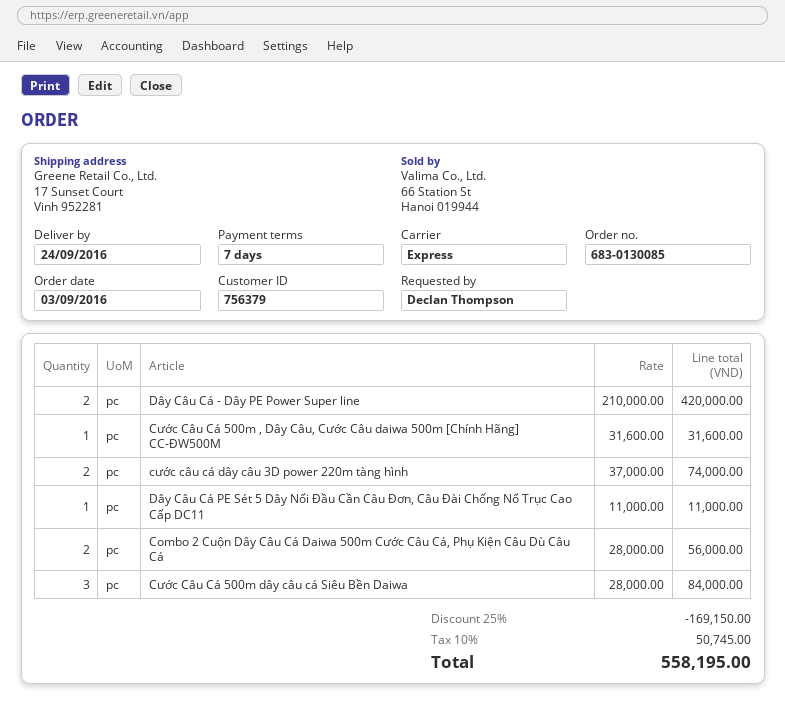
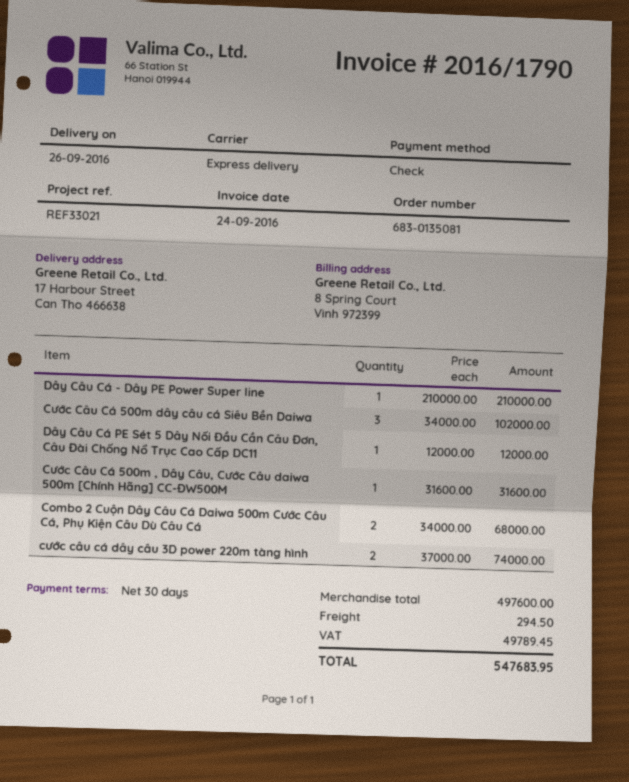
order number: 683-0130085 -> 683-0135081
delivery date: 2016-09-24 -> 2016-09-26
payment terms: 7 days -> 30 days
ship to: 17 Sunset Court, Vinh 952281 -> 17 Harbour Street, Can Tho 466638
Dây Câu Cá - Dây PE Power Super line: 2 x 210000.00 = 420000.00 -> 1 x 210000.00 = 210000.00
Dây Câu Cá PE Sét 5 Dây Nối Đầu Cần Câu Đơn, Câu Đài Chống Nổ Trục Cao Cấp DC11: 1 x 11000.00 = 11000.00 -> 1 x 12000.00 = 12000.00
Combo 2 Cuộn Dây Câu Cá Daiwa 500m Cước Câu Cá, Phụ Kiện Câu Dù Câu Cá: 2 x 28000.00 = 56000.00 -> 2 x 34000.00 = 68000.00
Cước Câu Cá 500m dây câu cá Siêu Bền Daiwa: 3 x 28000.00 = 84000.00 -> 3 x 34000.00 = 102000.00
discount: 25% = 169150.00 -> none
shipping: none -> 294.50
tax: 50745.00 -> 49789.45
total: 558195.00 -> 547683.95

